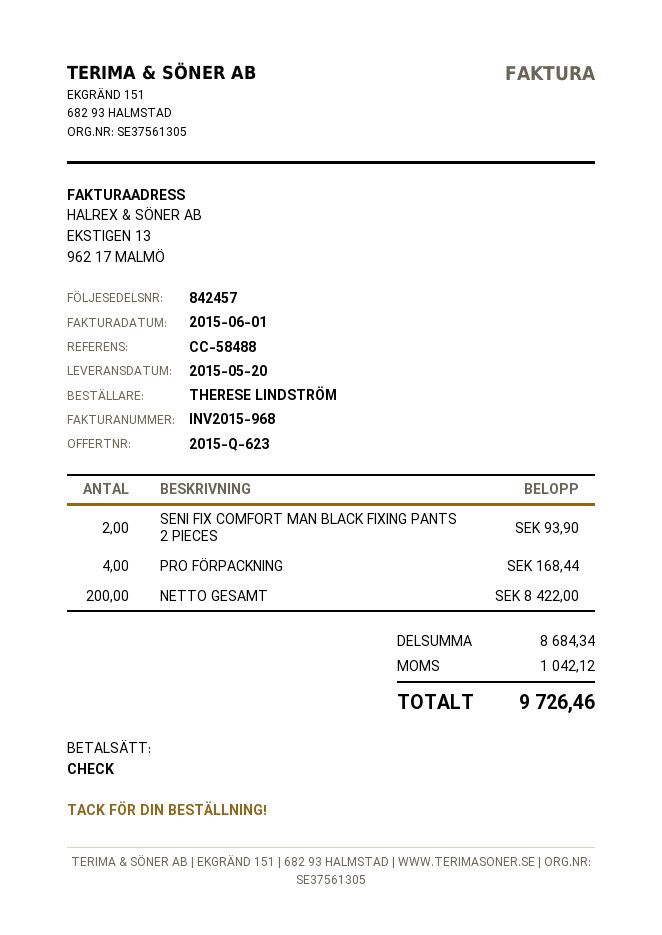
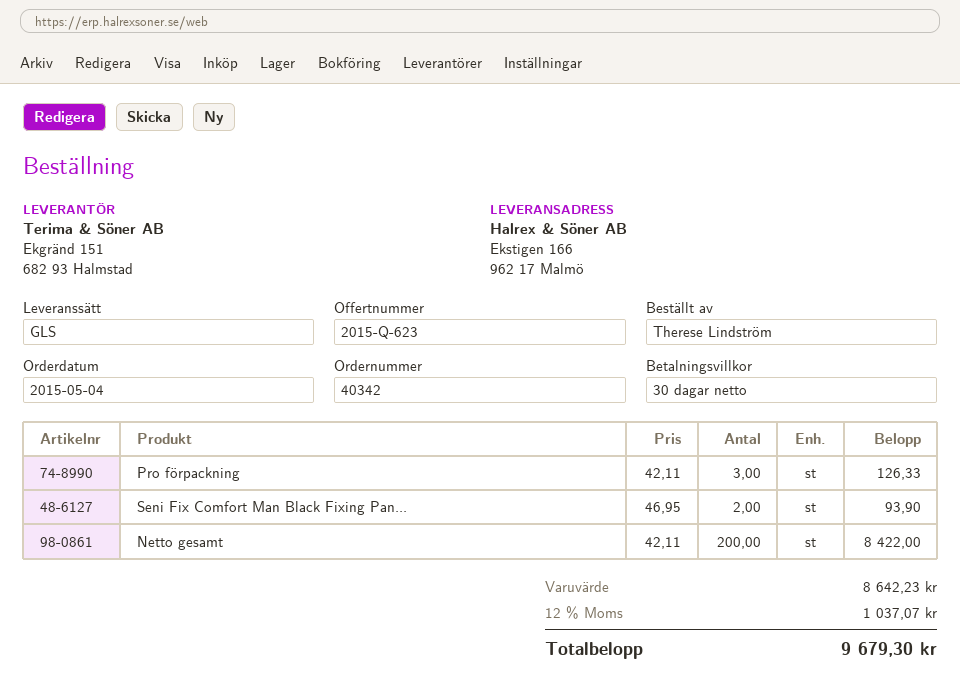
PRO FÖRPACKNING: 4 for 168.44 -> 3 for 126.33
subtotal: 8684.34 -> 8642.23
tax: 1042.12 -> 1037.07
total: 9726.46 -> 9679.30

